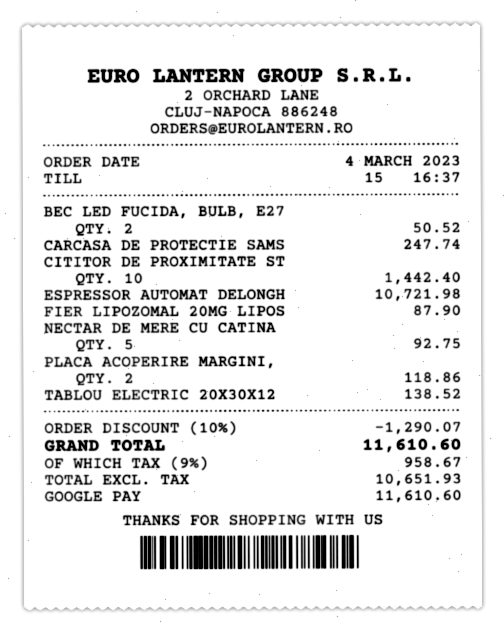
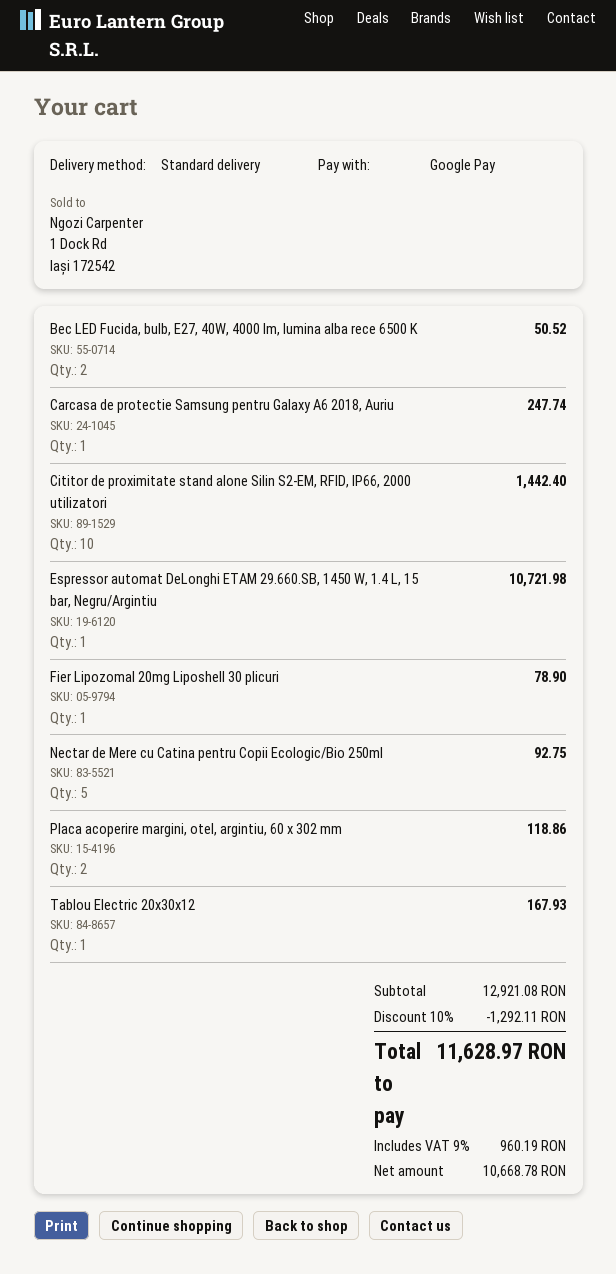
FIER LIPOZOMAL 20MG LIPOS: 1 for 87.90 -> 1 for 78.90
TABLOU ELECTRIC 20X30X12: 1 for 138.52 -> 1 for 167.93
discount: 10% = 1290.07 -> 10% = 1292.11
net: 10651.93 -> 10668.78
tax: 9% = 958.67 -> 9% = 960.19
total: 11610.60 -> 11628.97

